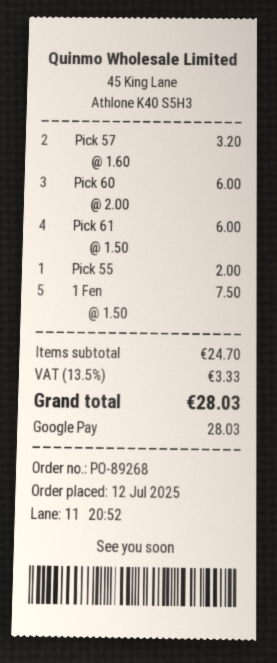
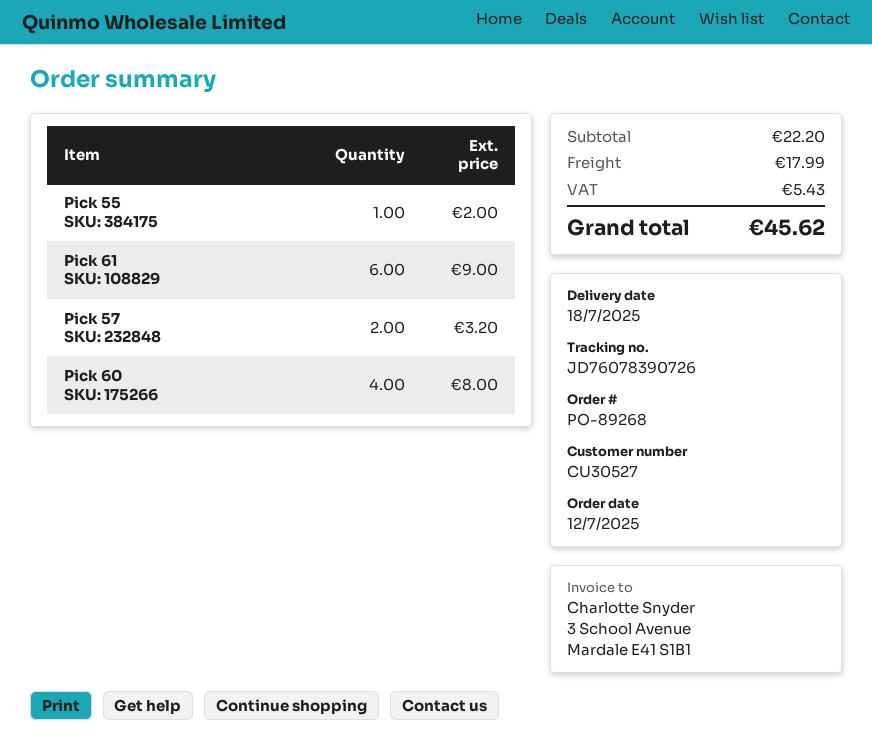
Pick 60: 3 for 6.00 -> 4 for 8.00
Pick 61: 4 for 6.00 -> 6 for 9.00
1 Fen: 5 for 7.50 -> none
subtotal: 24.70 -> 22.20
shipping: none -> 17.99
tax: 3.33 -> 5.43
total: 28.03 -> 45.62

